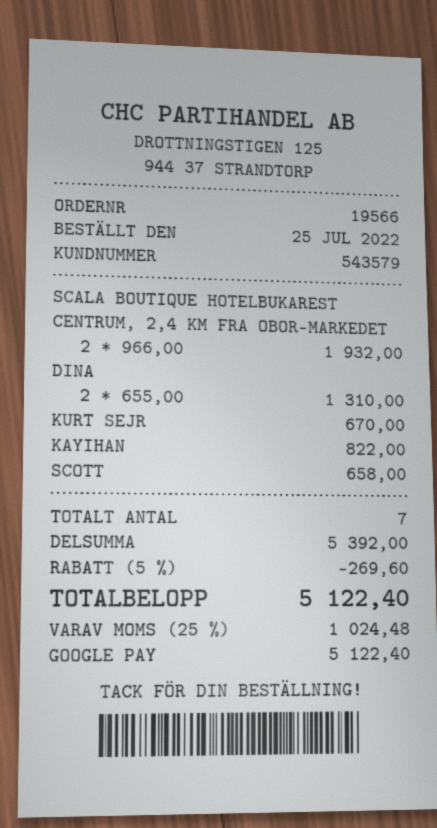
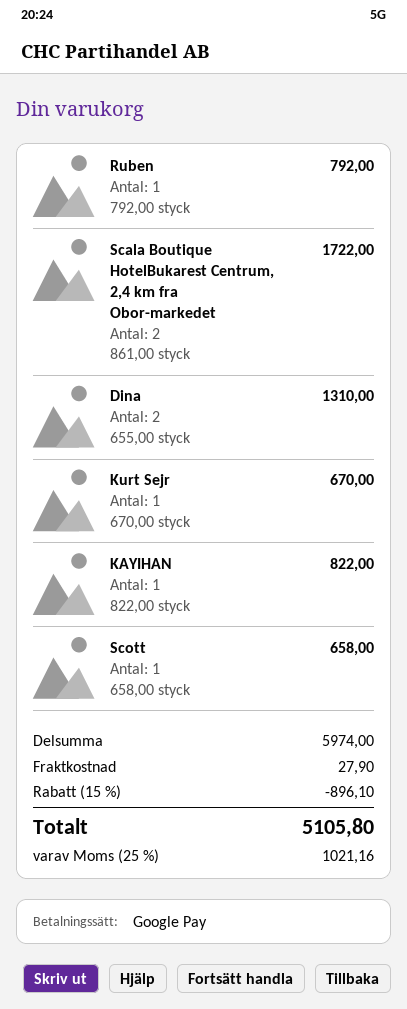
SCALA BOUTIQUE HOTELBUKAREST CENTRUM, 2,4 KM FRA OBOR-MARKEDET: 2 x 966.00 = 1932.00 -> 2 x 861.00 = 1722.00
Ruben: none -> 1 x 792.00 = 792.00
subtotal: 5392.00 -> 5974.00
discount: 5% = 269.60 -> 15% = 896.10
shipping: none -> 27.90
tax: 25% = 1024.48 -> 25% = 1021.16
total: 5122.40 -> 5105.80

